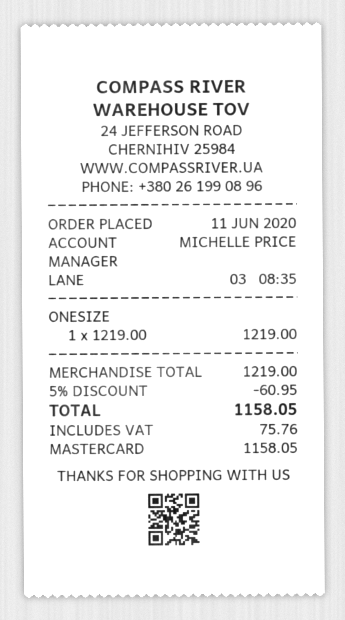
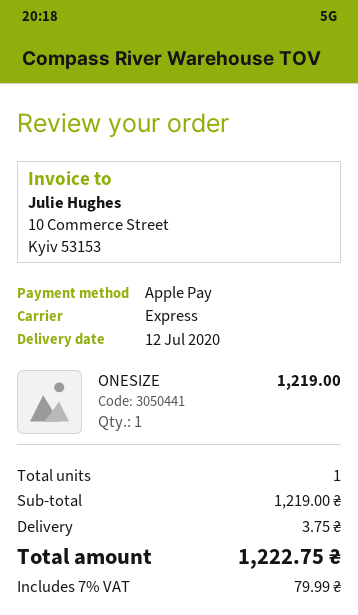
payment method: Mastercard -> Apple Pay
discount: 5% = 60.95 -> none
shipping: none -> 3.75
tax: 75.76 -> 79.99
total: 1158.05 -> 1222.75

